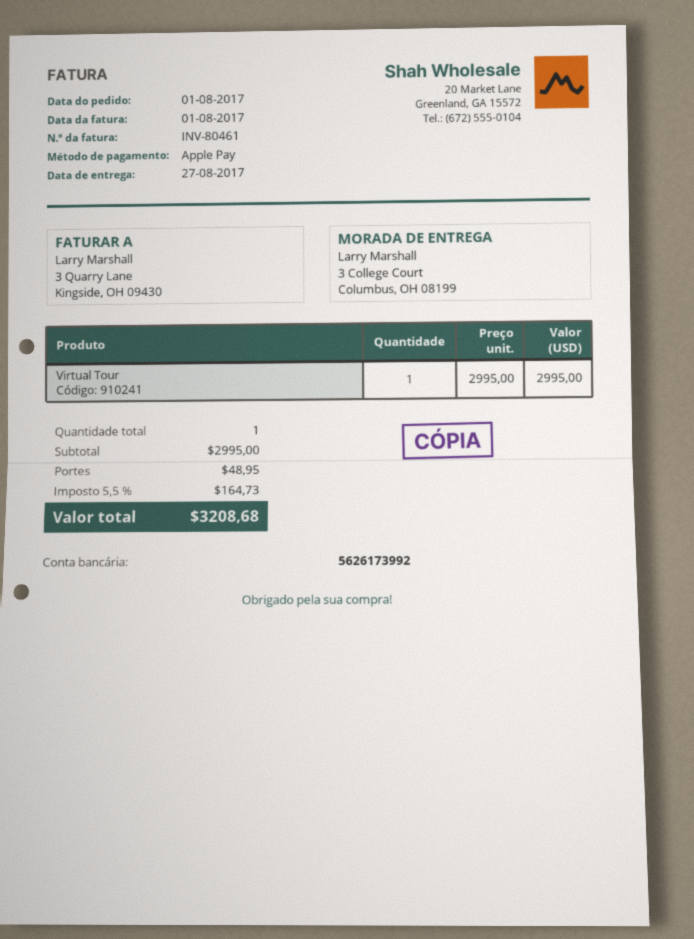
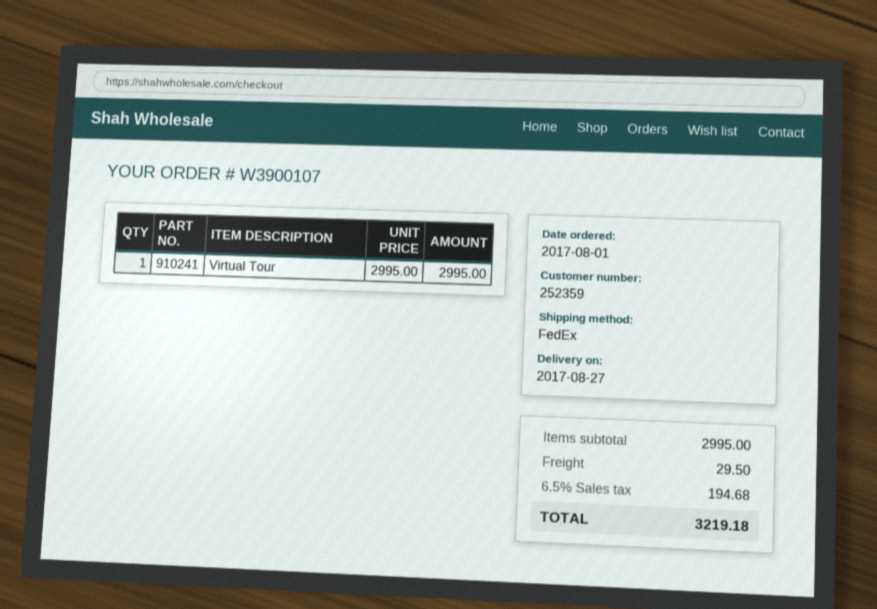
shipping: 48.95 -> 29.50
tax: 5.5% = 164.73 -> 6.5% = 194.68
total: 3208.68 -> 3219.18

